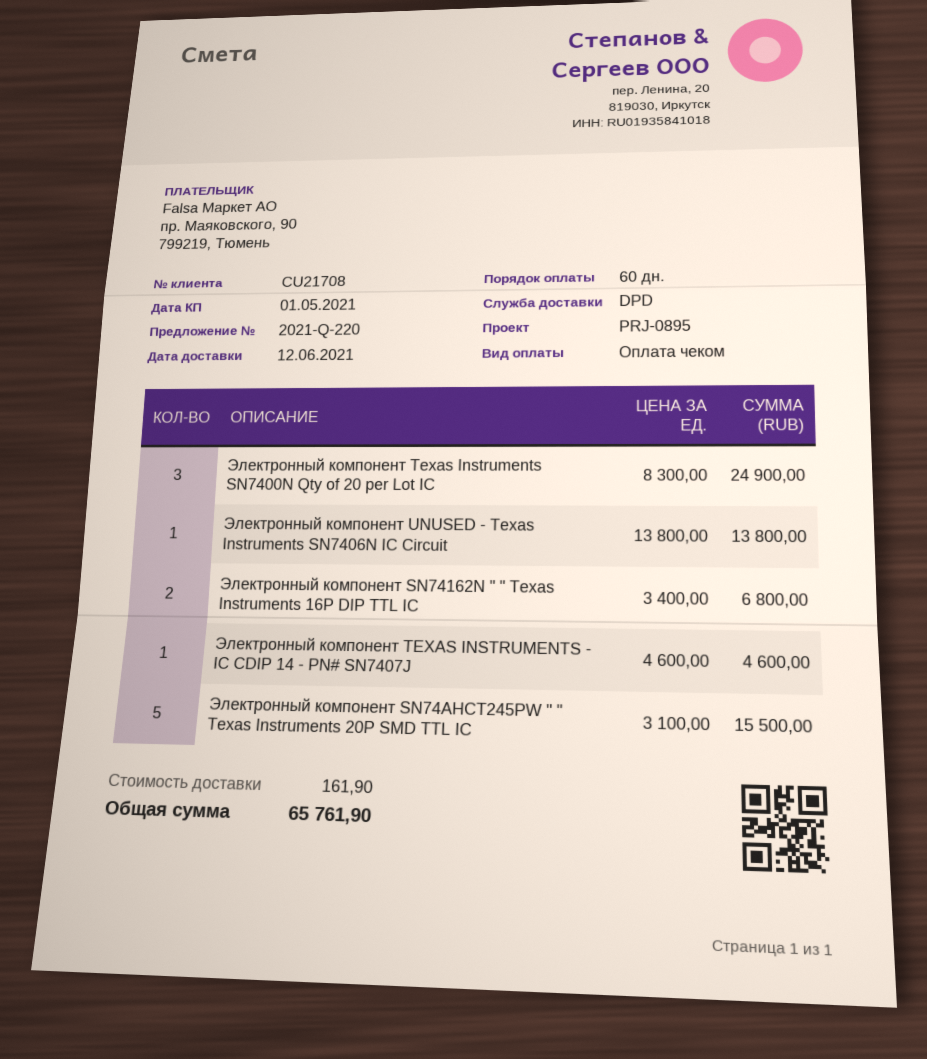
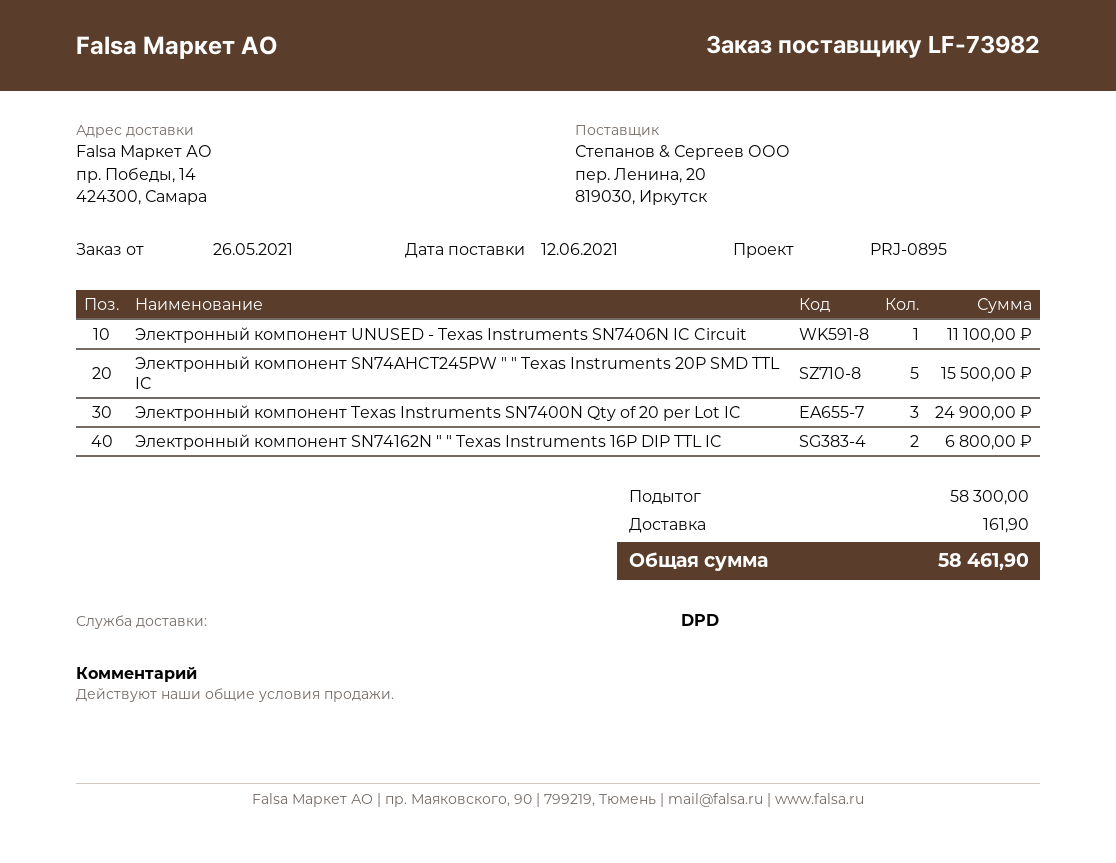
Электронный компонент UNUSED - Texas Instruments SN7406N IC Circuit: 1 for 13800.00 -> 1 for 11100.00
Электронный компонент TEXAS INSTRUMENTS - IC CDIP 14 - PN# SN7407J: 1 for 4600.00 -> none
total: 65761.90 -> 58461.90

